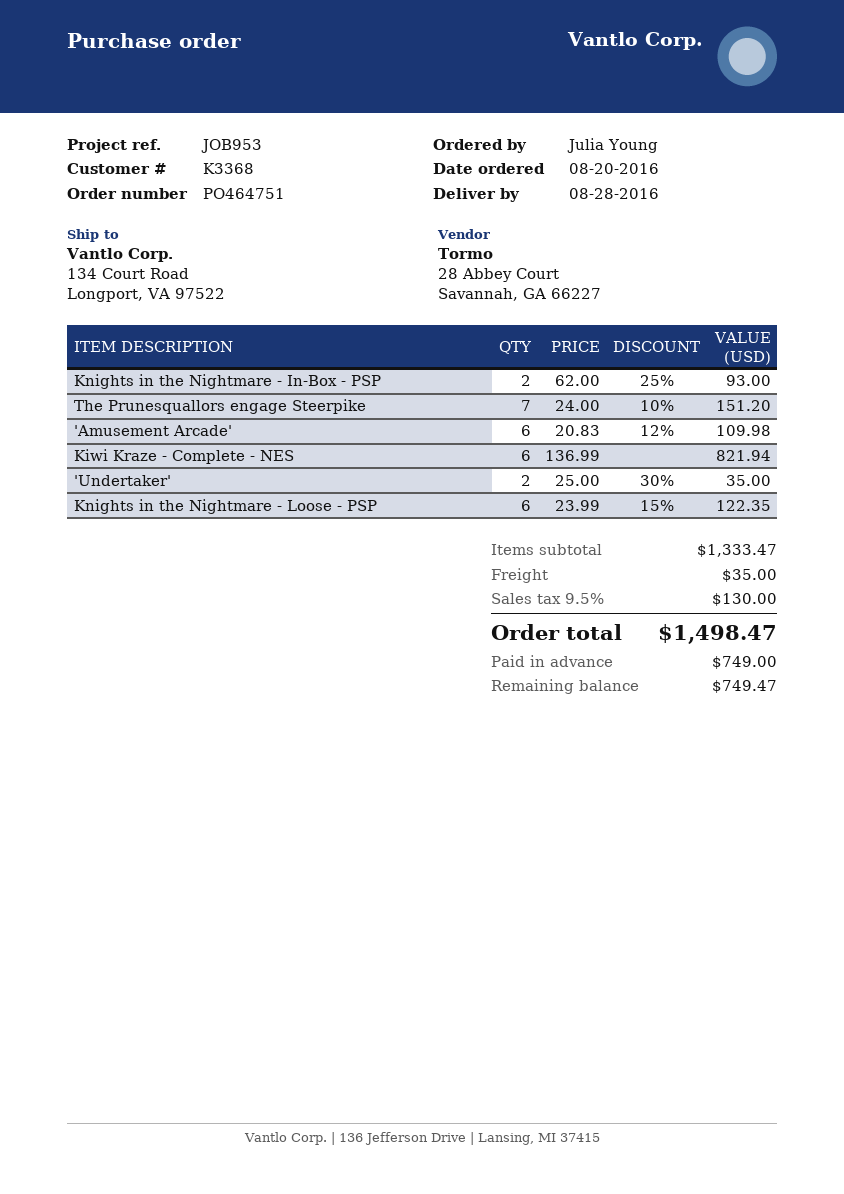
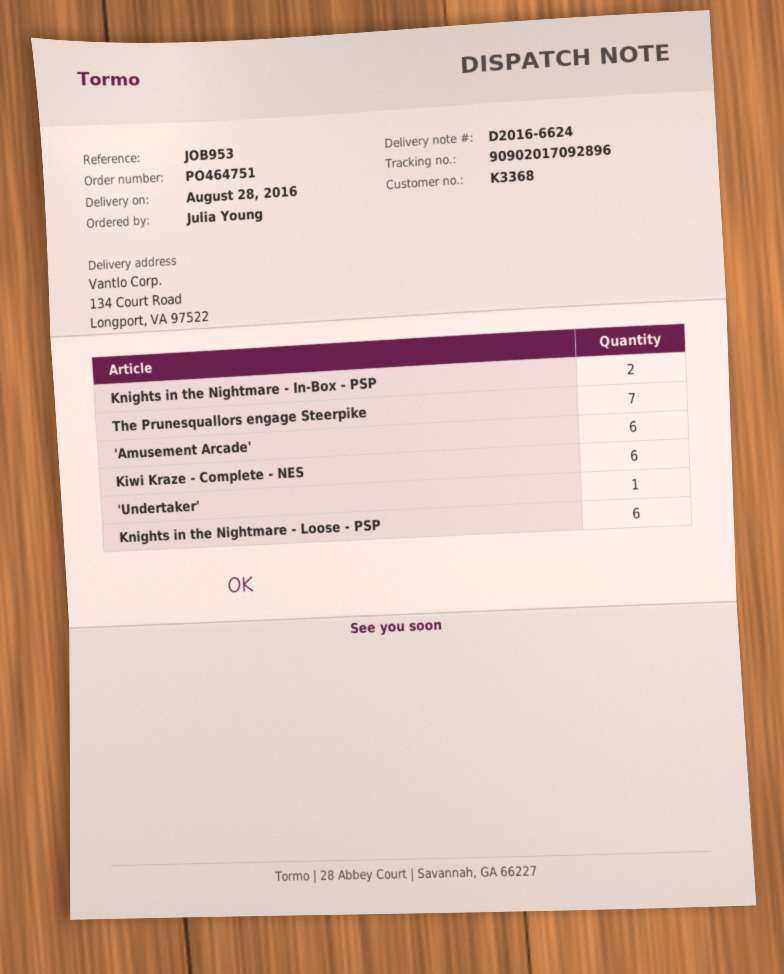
'Undertaker': 2 -> 1

